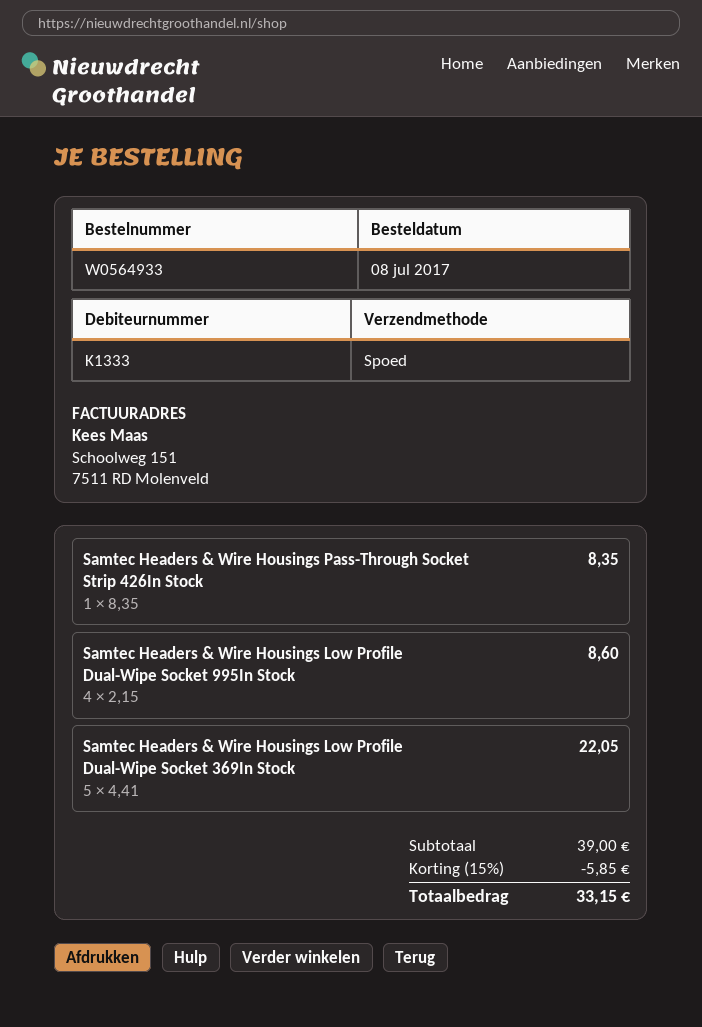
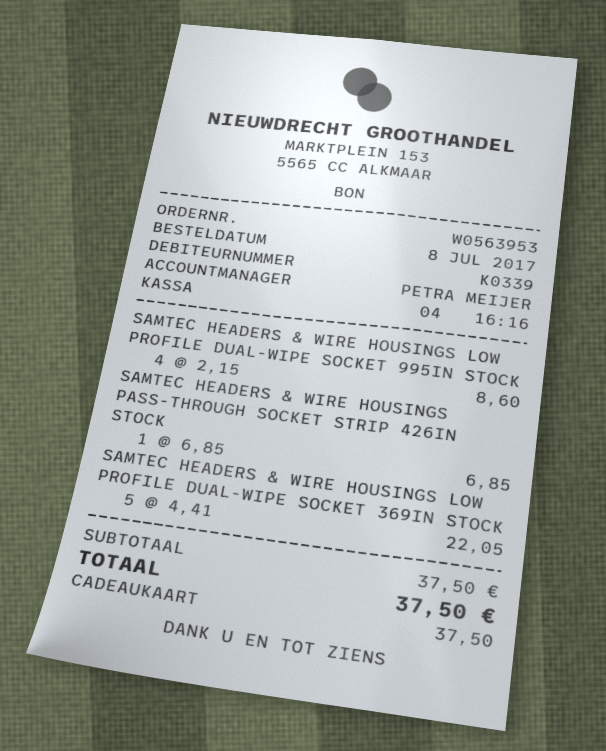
order number: W0564933 -> W0563953
customer number: K1333 -> K0339
Samtec Headers & Wire Housings Pass-Through Socket Strip 426In Stock: 1 x 8.35 = 8.35 -> 1 x 6.85 = 6.85
subtotal: 39.00 -> 37.50
discount: 15% = 5.85 -> none
total: 33.15 -> 37.50

